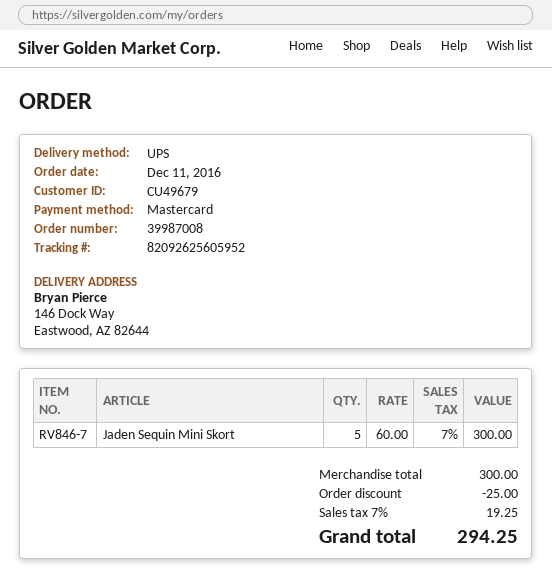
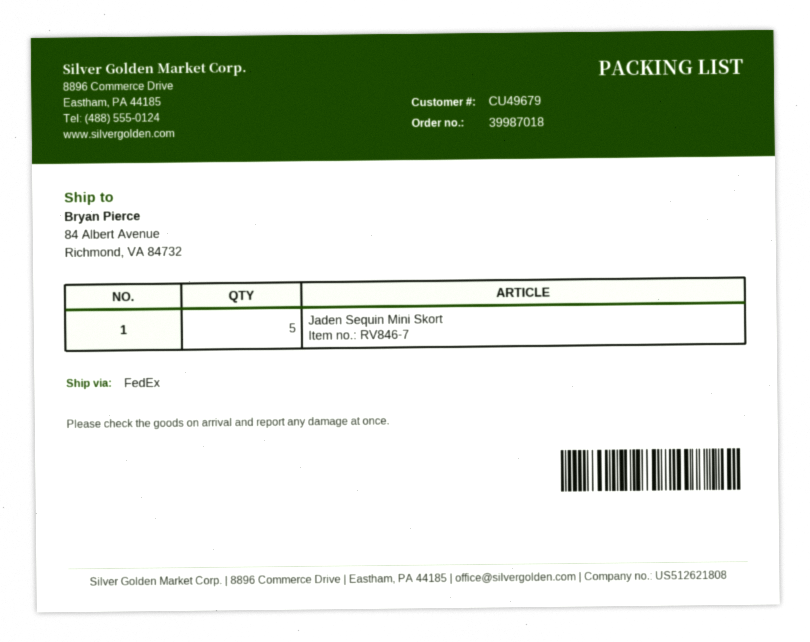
order number: 39987008 -> 39987018
shipping method: UPS -> FedEx
ship to: 146 Dock Way, Eastwood, AZ 82644 -> 84 Albert Avenue, Richmond, VA 84732

